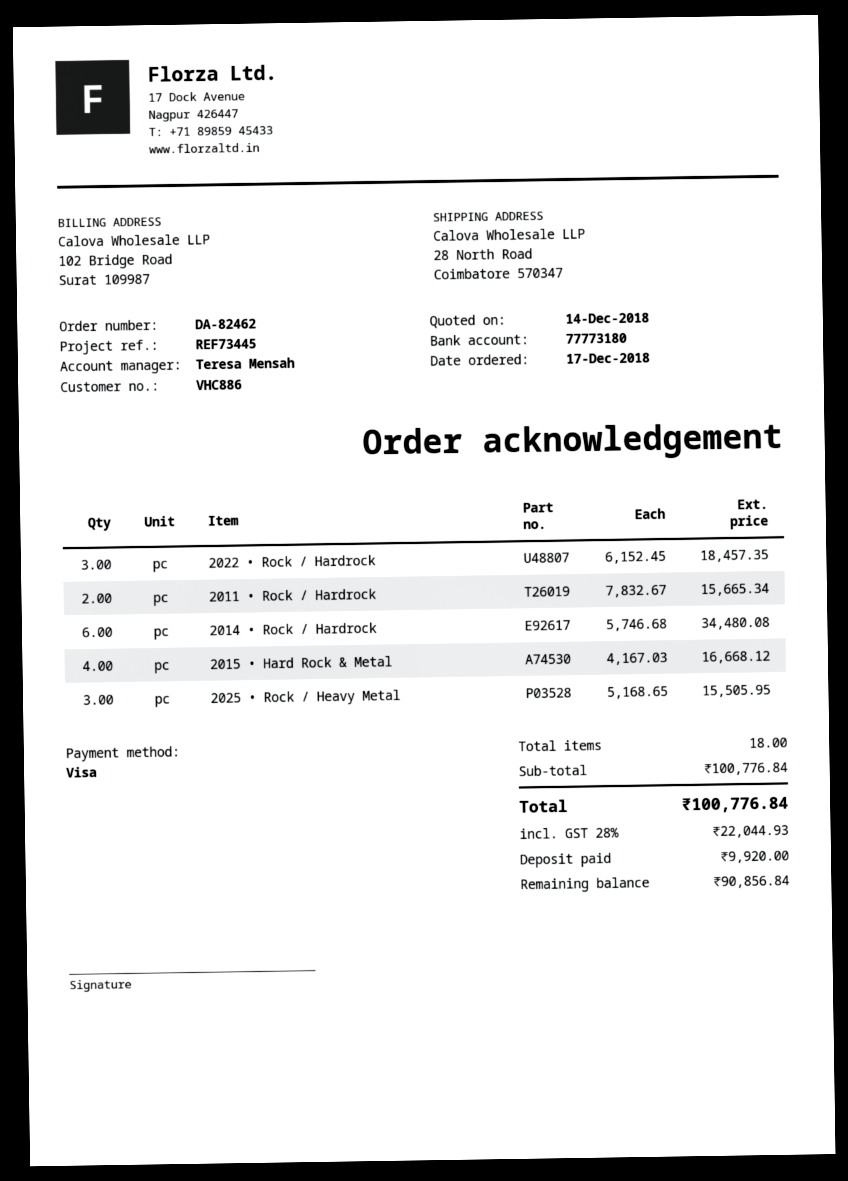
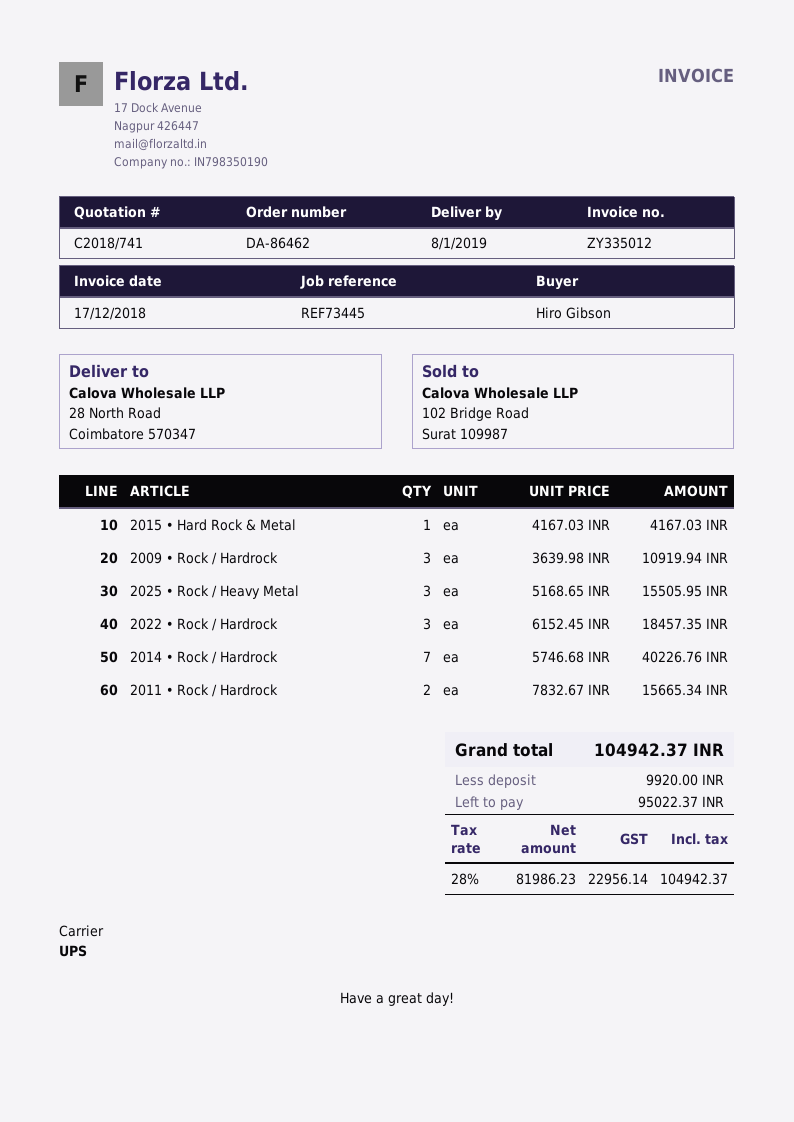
order number: DA-82462 -> DA-86462
2014 • Rock / Hardrock: 6 x 5746.68 = 34480.08 -> 7 x 5746.68 = 40226.76
2015 • Hard Rock & Metal: 4 x 4167.03 = 16668.12 -> 1 x 4167.03 = 4167.03
2009 • Rock / Hardrock: none -> 3 x 3639.98 = 10919.94
tax: 28% = 22044.93 -> 28% = 22956.14
total: 100776.84 -> 104942.37
balance: 90856.84 -> 95022.37

